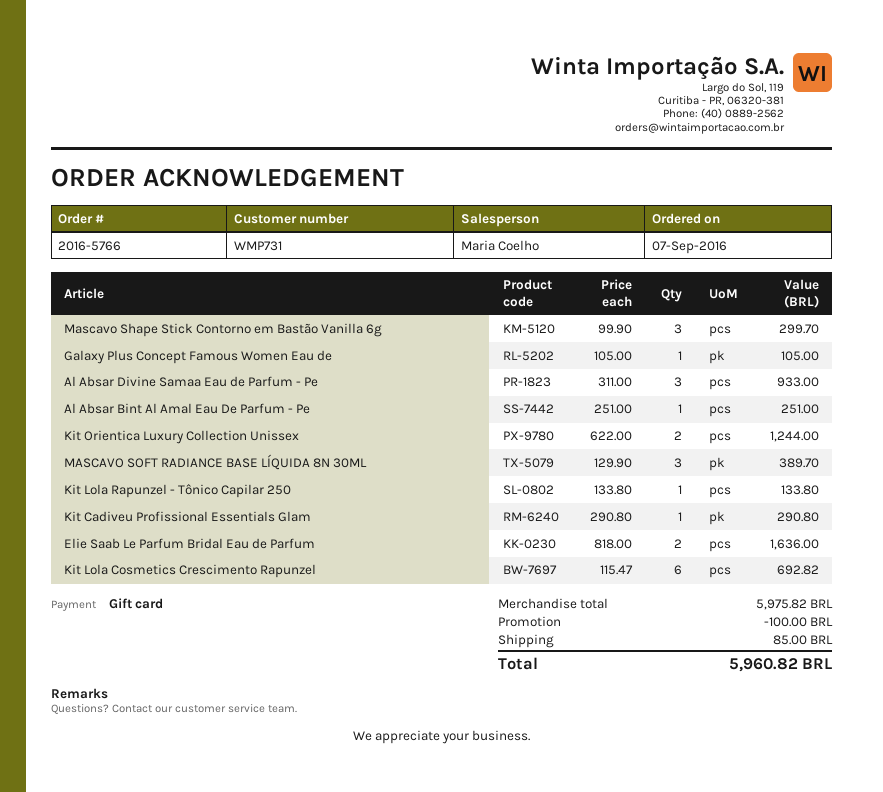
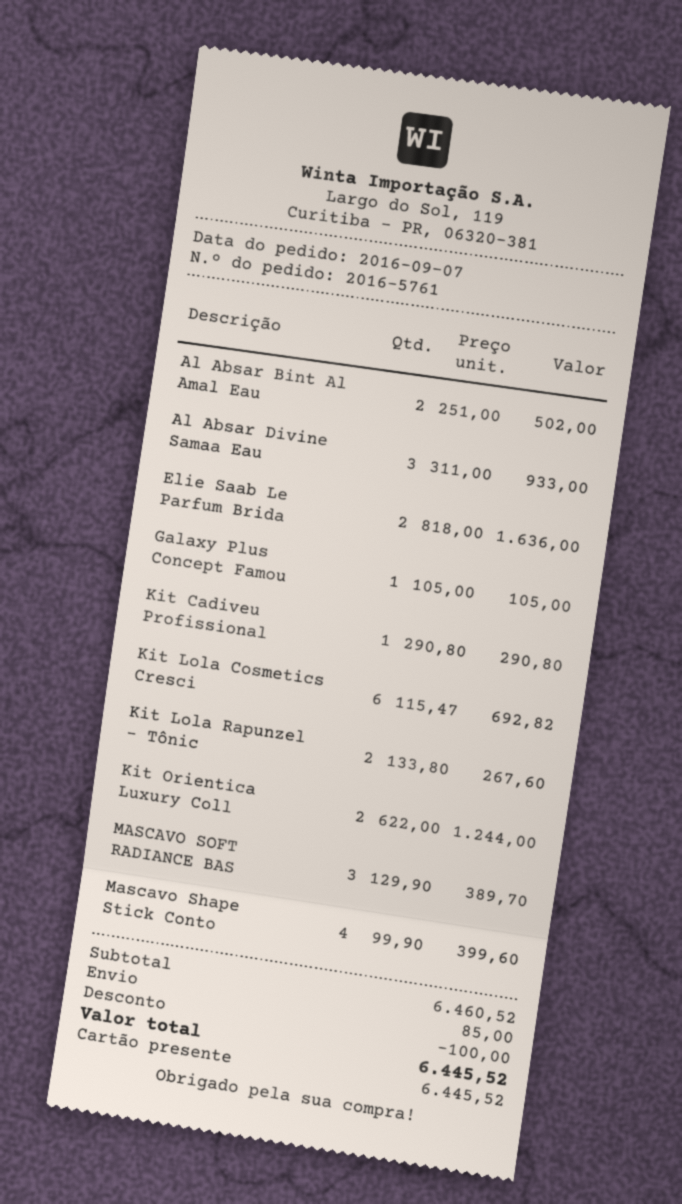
order number: 2016-5766 -> 2016-5761
Mascavo Shape Stick Contorno em Bastão Vanilla 6g: 3 x 99.90 = 299.70 -> 4 x 99.90 = 399.60
Al Absar Bint Al Amal Eau De Parfum - Pe: 1 x 251.00 = 251.00 -> 2 x 251.00 = 502.00
Kit Lola Rapunzel - Tônico Capilar 250: 1 x 133.80 = 133.80 -> 2 x 133.80 = 267.60
subtotal: 5975.82 -> 6460.52
total: 5960.82 -> 6445.52

